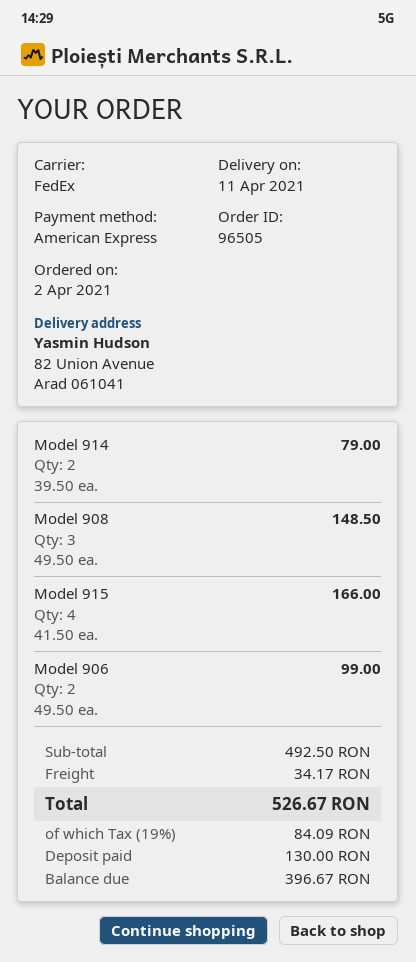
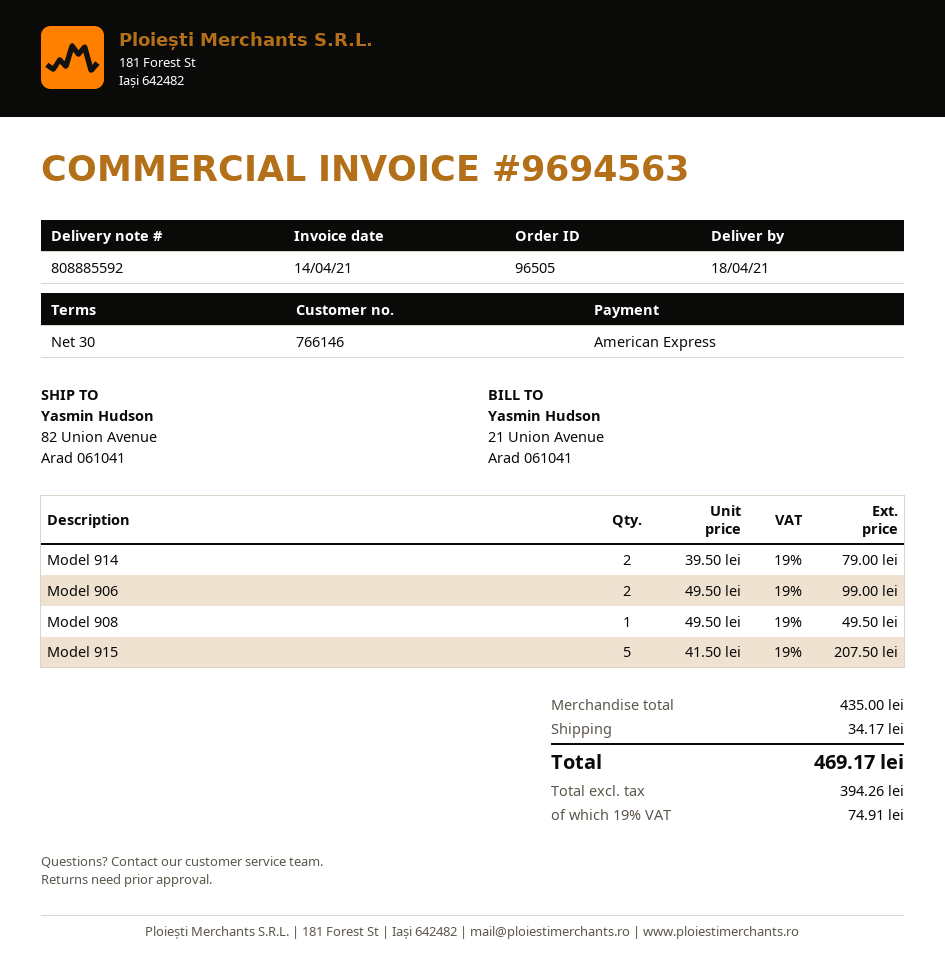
delivery date: 2021-04-11 -> 2021-04-18
Model 908: 3 x 49.50 = 148.50 -> 1 x 49.50 = 49.50
Model 915: 4 x 41.50 = 166.00 -> 5 x 41.50 = 207.50
subtotal: 492.50 -> 435.00
tax: 19% = 84.09 -> 19% = 74.91
total: 526.67 -> 469.17

